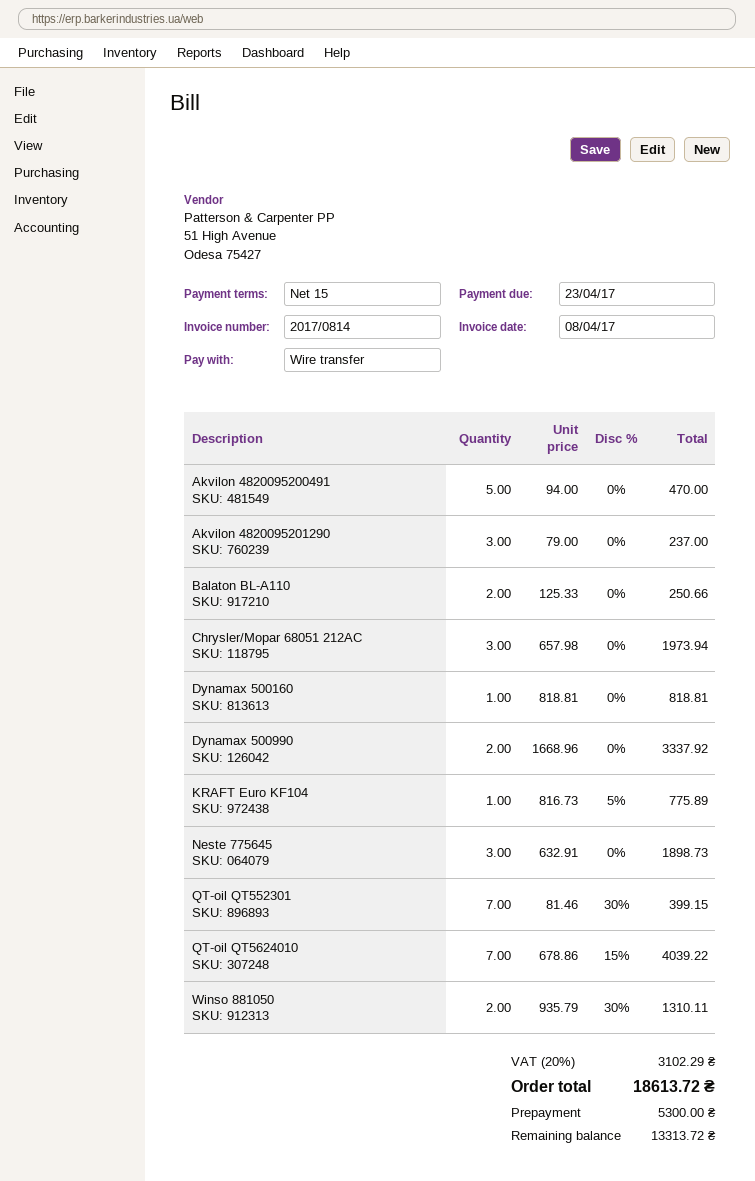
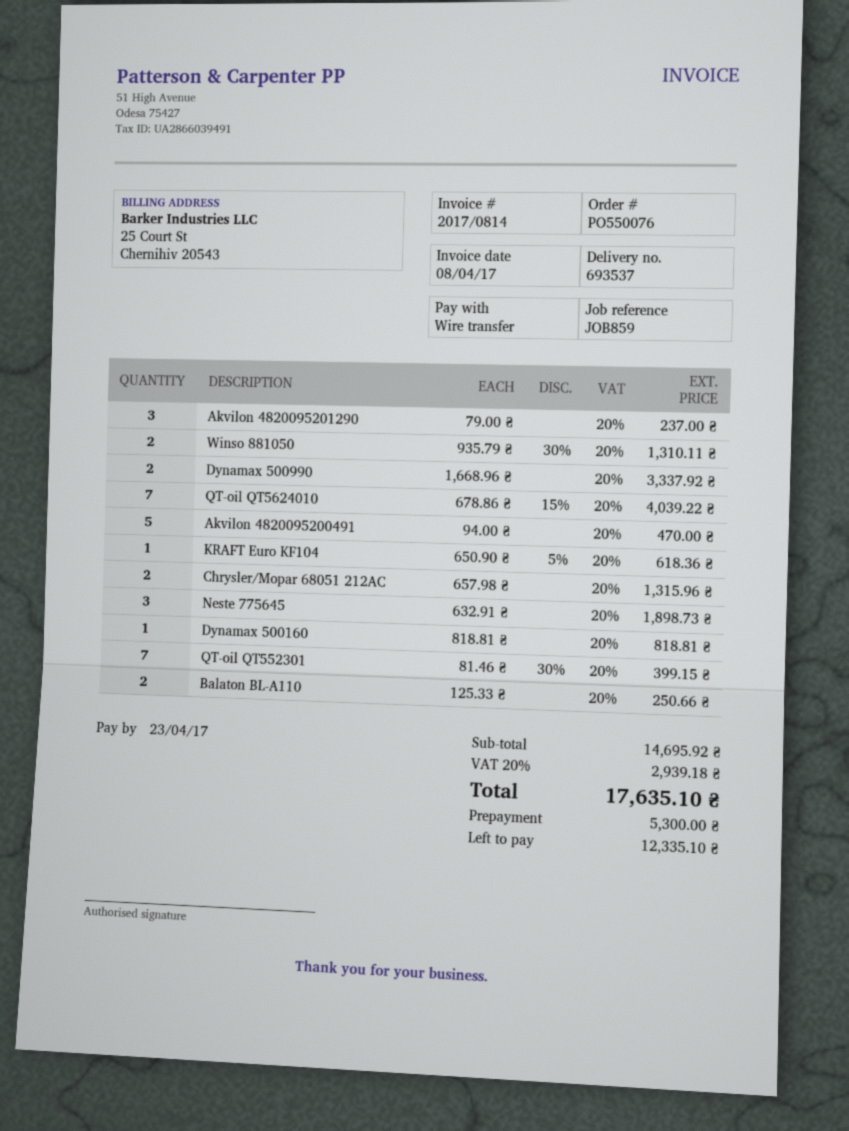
Chrysler/Mopar 68051 212AC: 3 x 657.98 = 1973.94 -> 2 x 657.98 = 1315.96
KRAFT Euro KF104: 1 x 816.73 - 5% = 775.89 -> 1 x 650.90 - 5% = 618.36
tax: 20% = 3102.29 -> 20% = 2939.18
total: 18613.72 -> 17635.10
balance: 13313.72 -> 12335.10

